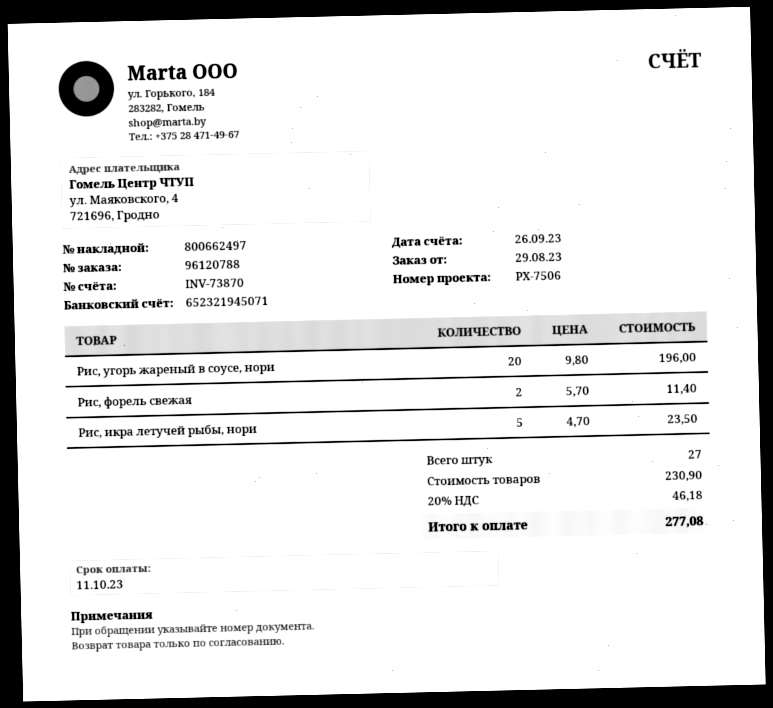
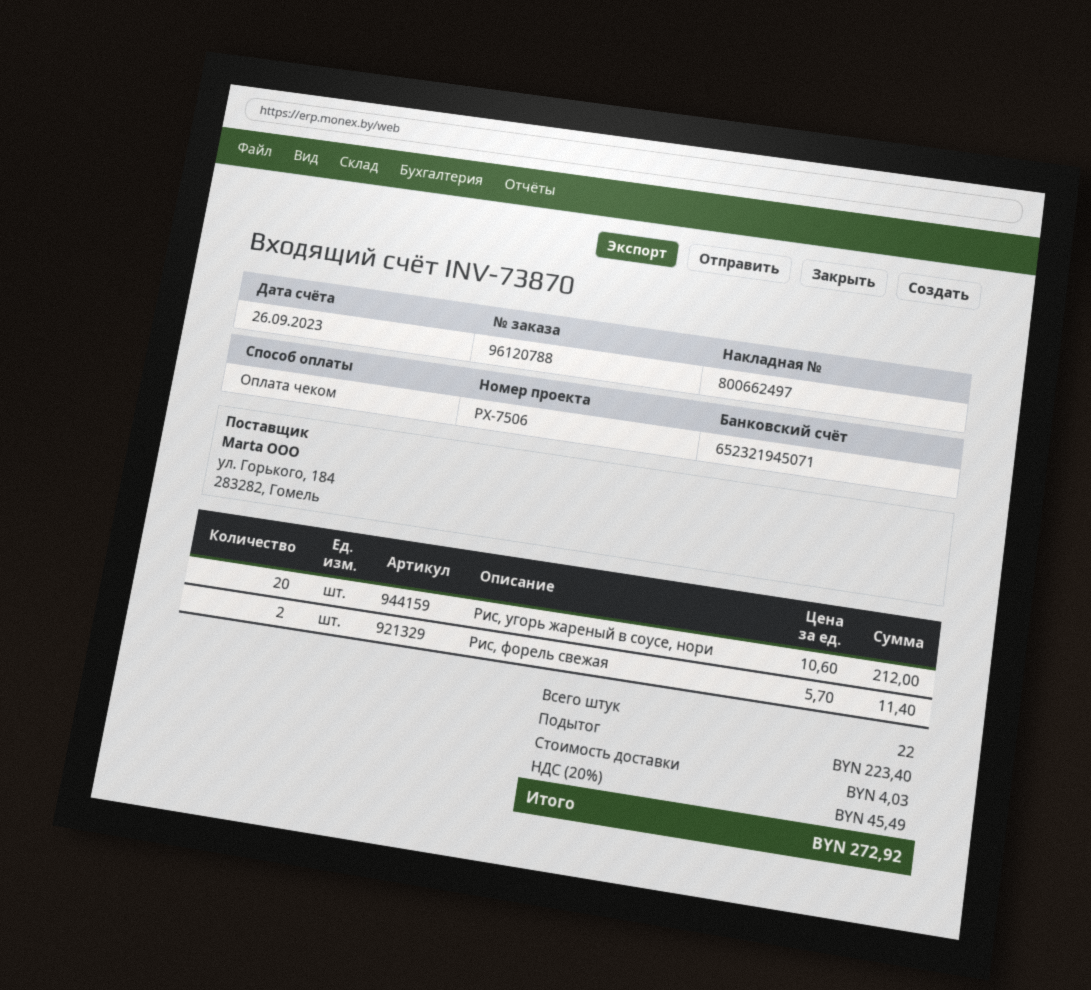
Рис, угорь жареный в соусе, нори: 20 x 9.80 = 196.00 -> 20 x 10.60 = 212.00
Рис, икра летучей рыбы, нори: 5 x 4.70 = 23.50 -> none
total quantity: 27 -> 22
subtotal: 230.90 -> 223.40
shipping: none -> 4.03
tax: 20% = 46.18 -> 20% = 45.49
total: 277.08 -> 272.92

